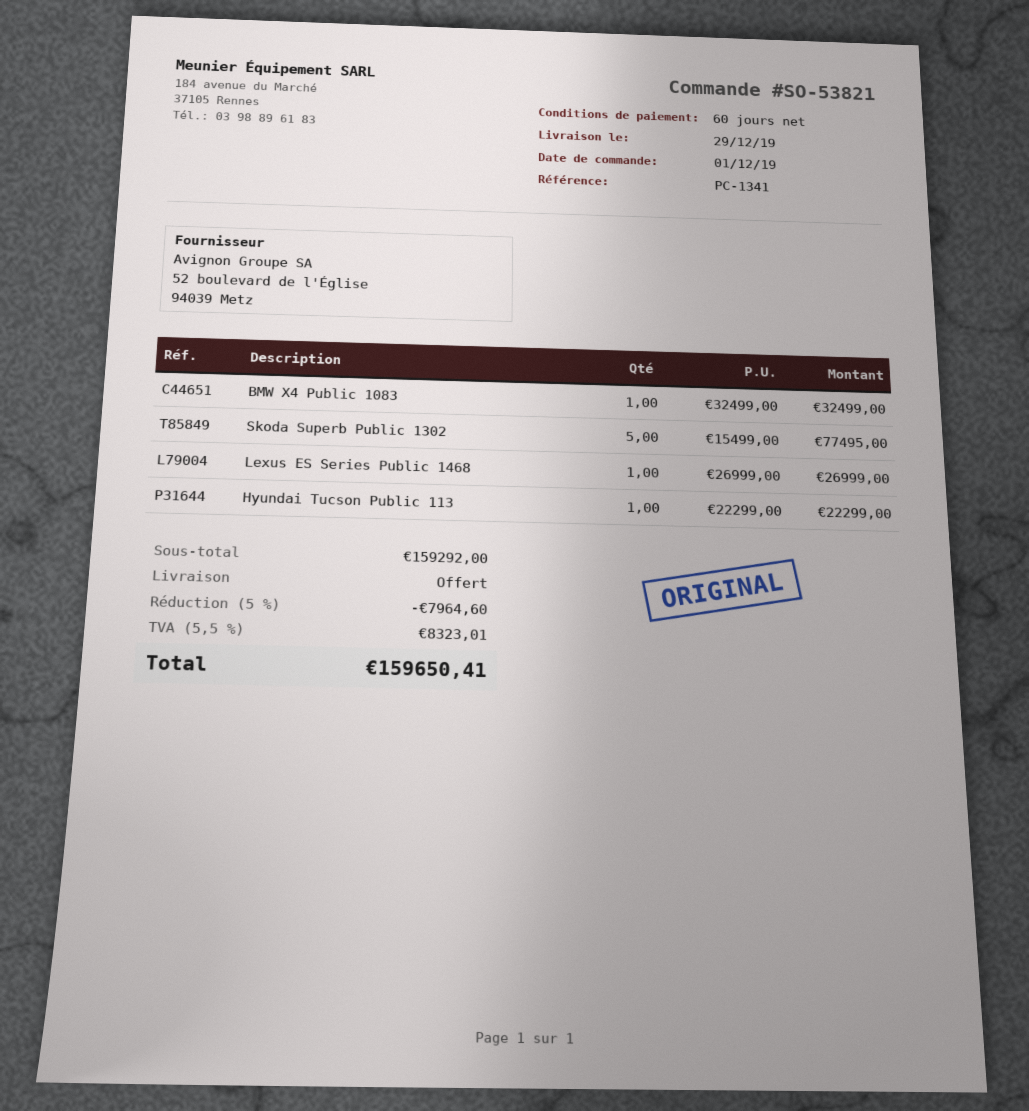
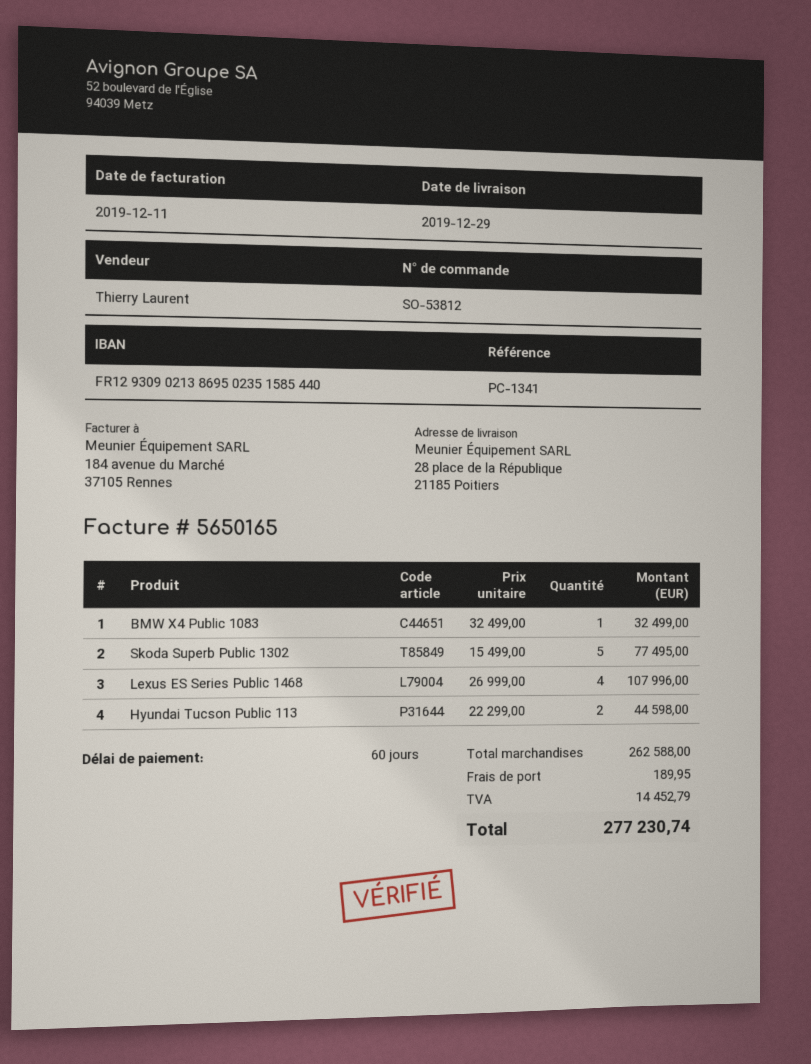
order number: SO-53821 -> SO-53812
Lexus ES Series Public 1468: 1 x 26999.00 = 26999.00 -> 4 x 26999.00 = 107996.00
Hyundai Tucson Public 113: 1 x 22299.00 = 22299.00 -> 2 x 22299.00 = 44598.00
subtotal: 159292.00 -> 262588.00
discount: 5% = 7964.60 -> none
shipping: 0.00 -> 189.95
tax: 8323.01 -> 14452.79
total: 159650.41 -> 277230.74

